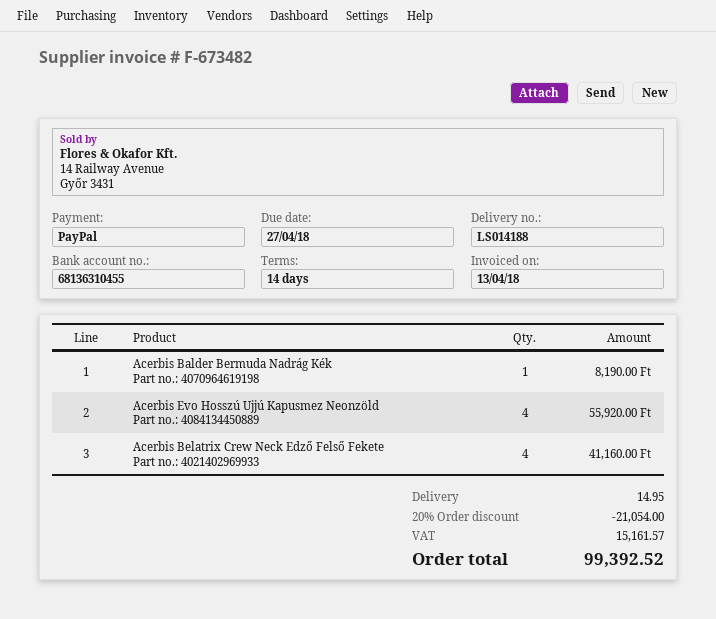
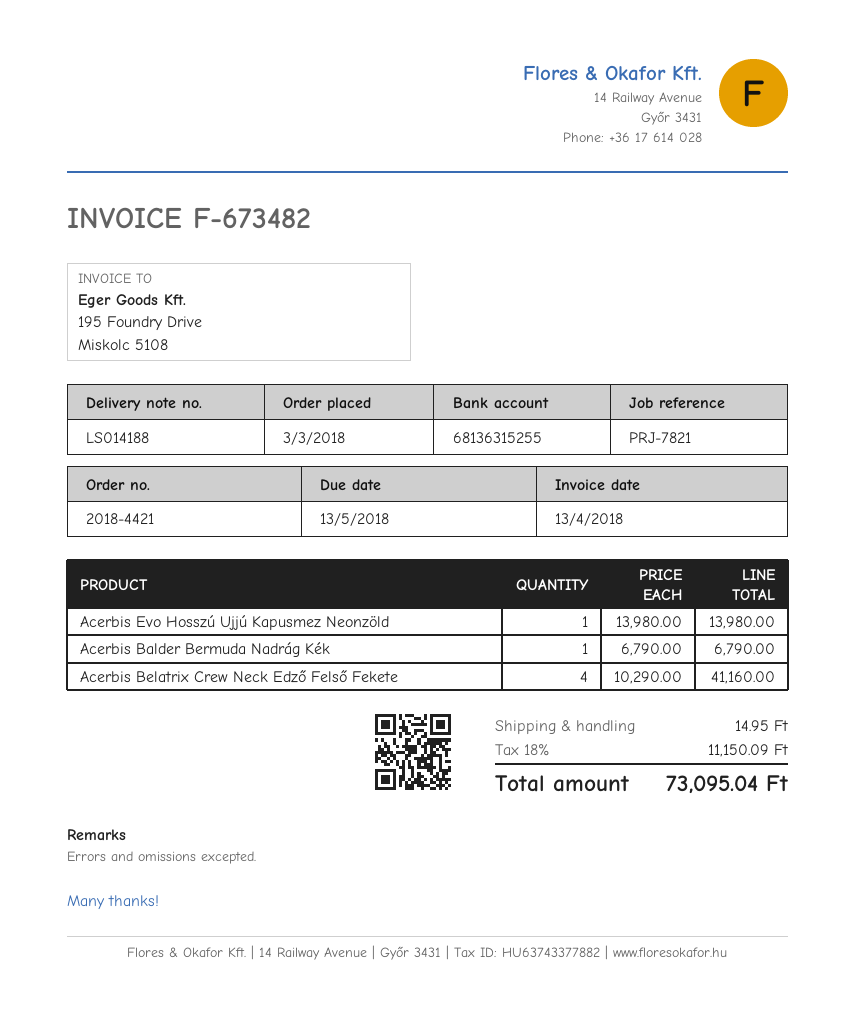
due date: 2018-04-27 -> 2018-05-13
bank account: 68136310455 -> 68136315255
Acerbis Balder Bermuda Nadrág Kék: 1 for 8190.00 -> 1 for 6790.00
Acerbis Evo Hosszú Ujjú Kapusmez Neonzöld: 4 for 55920.00 -> 1 for 13980.00
discount: 20% = 21054.00 -> none
tax: 15161.57 -> 11150.09
total: 99392.52 -> 73095.04

